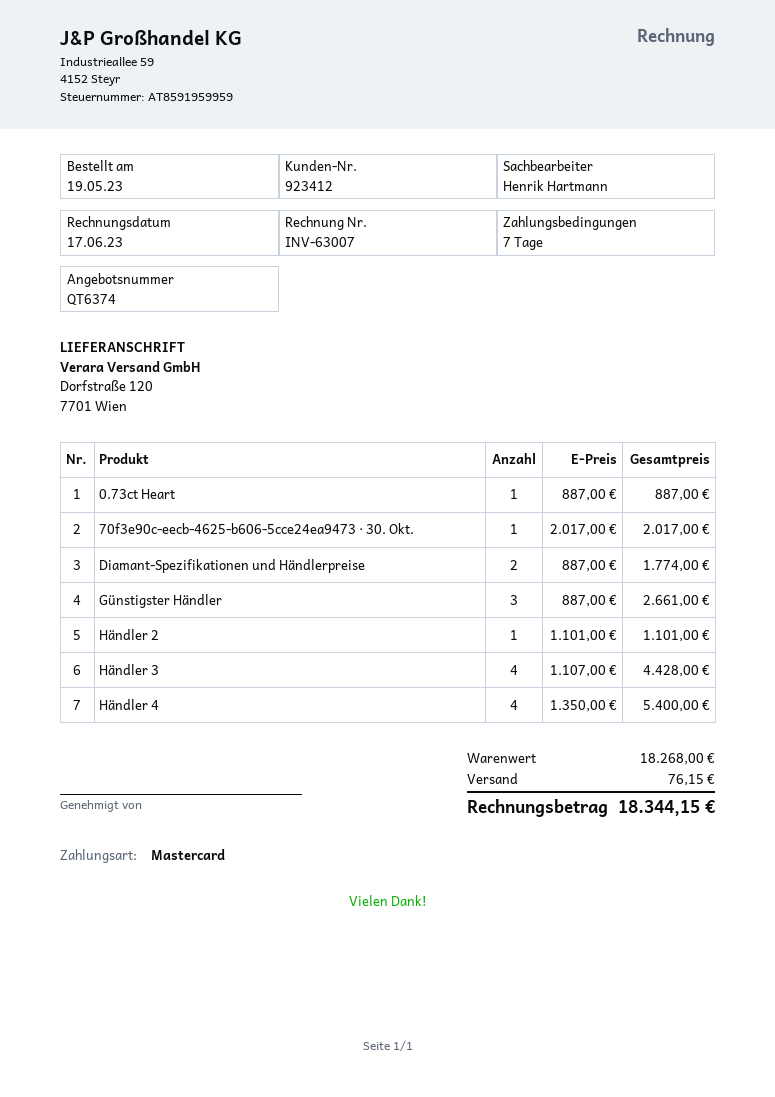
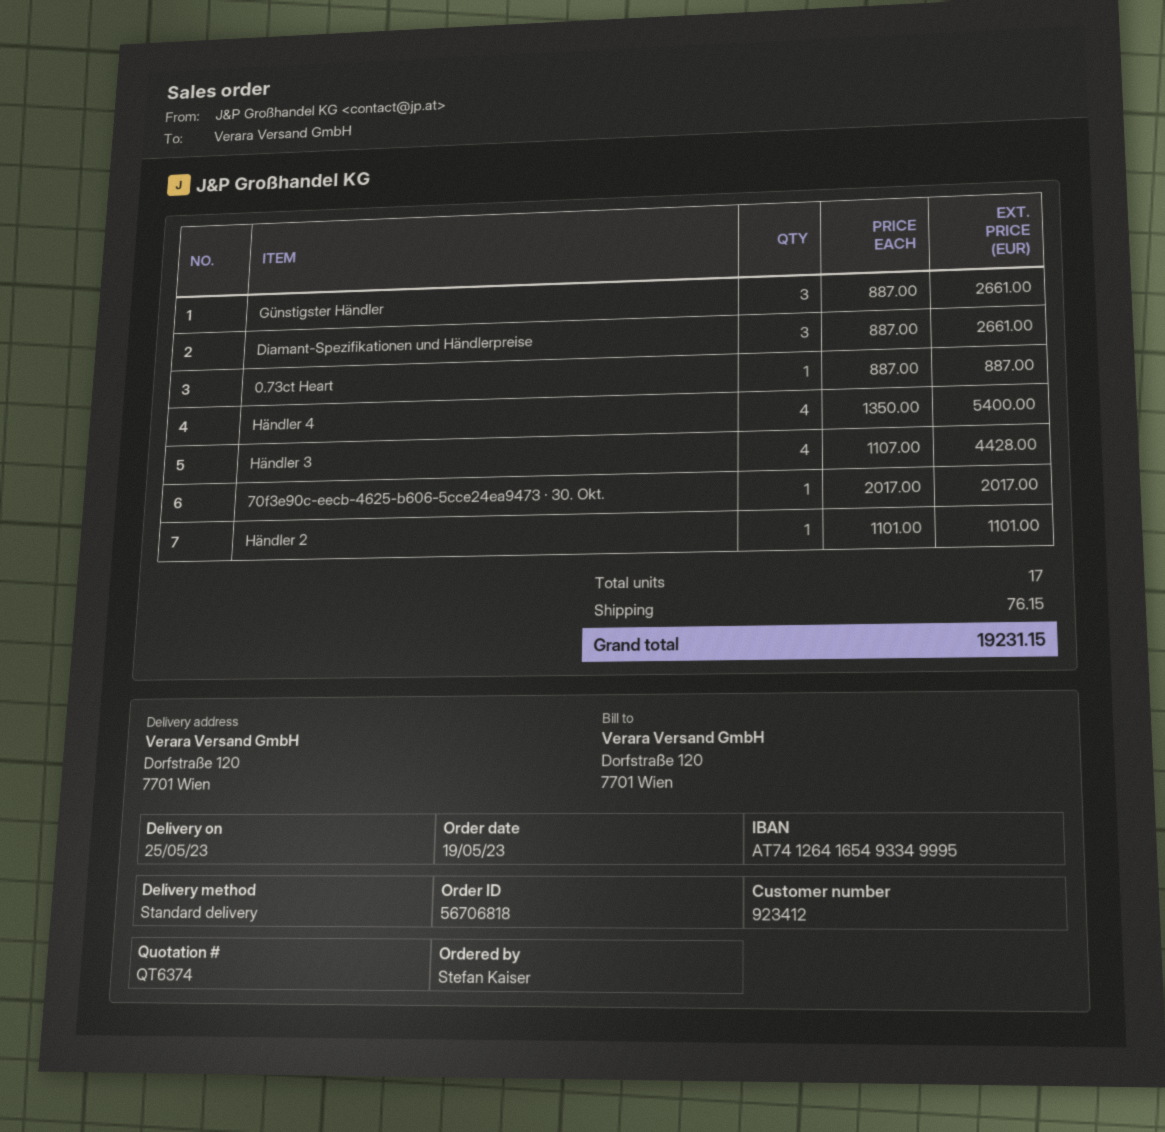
Diamant-Spezifikationen und Händlerpreise: 2 x 887.00 = 1774.00 -> 3 x 887.00 = 2661.00
total: 18344.15 -> 19231.15

